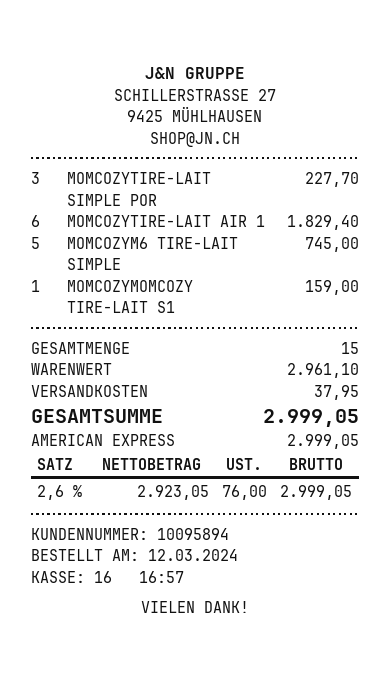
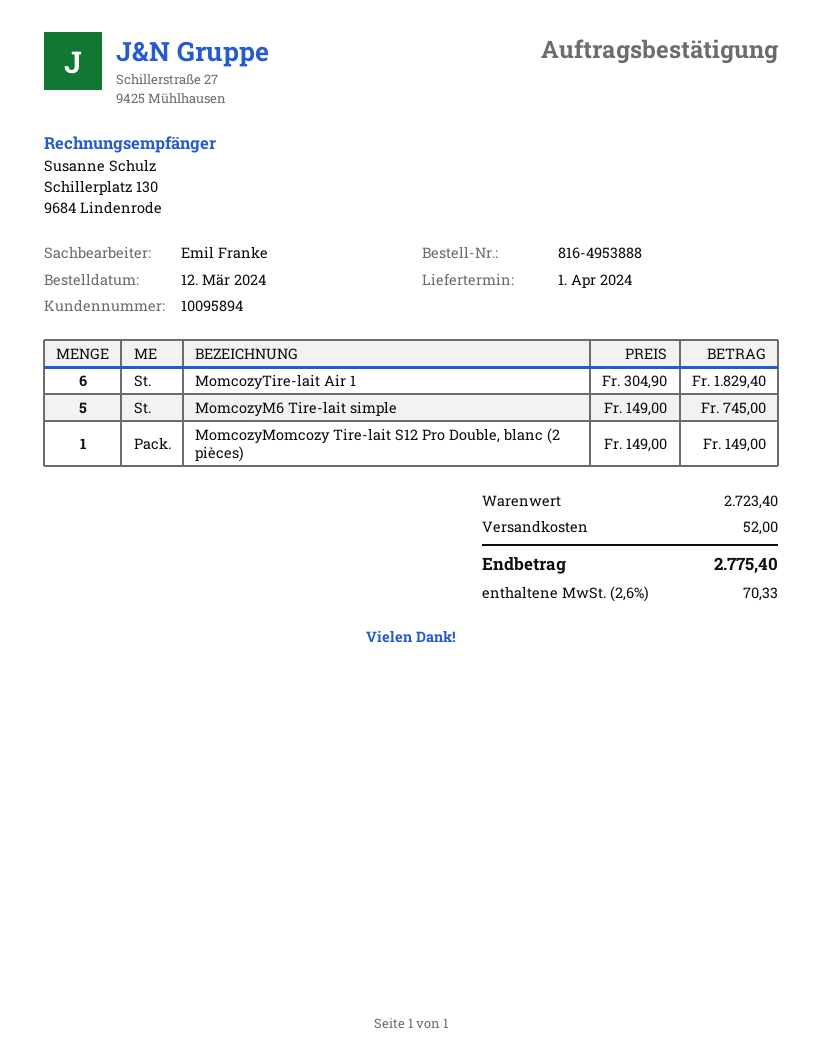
MOMCOZYTIRE-LAIT SIMPLE POR: 3 for 227.70 -> none
MOMCOZYMOMCOZY TIRE-LAIT S1: 1 for 159.00 -> 1 for 149.00
subtotal: 2961.10 -> 2723.40
shipping: 37.95 -> 52.00
tax: 2.6% = 76.00 -> 2.6% = 70.33
total: 2999.05 -> 2775.40

